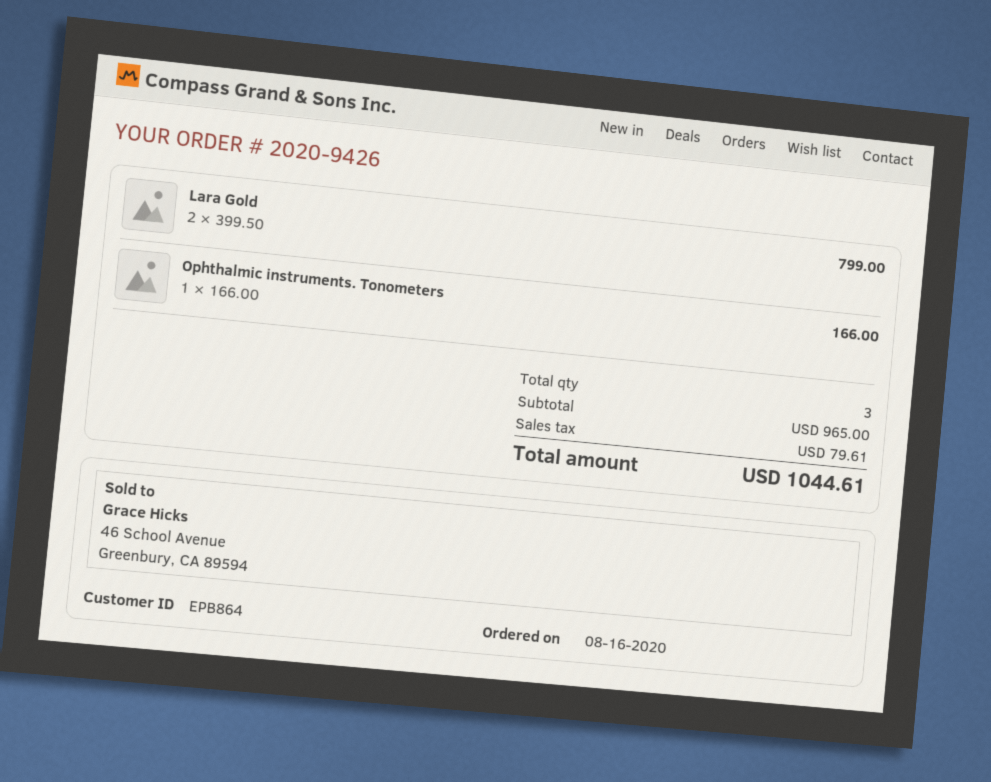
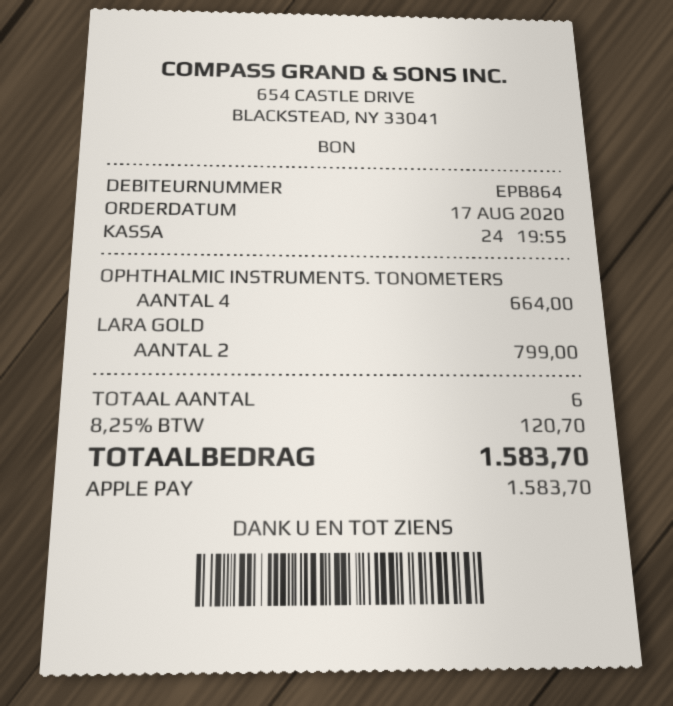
order date: 2020-08-16 -> 2020-08-17
Ophthalmic instruments. Tonometers: 1 for 166.00 -> 4 for 664.00
total quantity: 3 -> 6
tax: 79.61 -> 120.70
total: 1044.61 -> 1583.70

